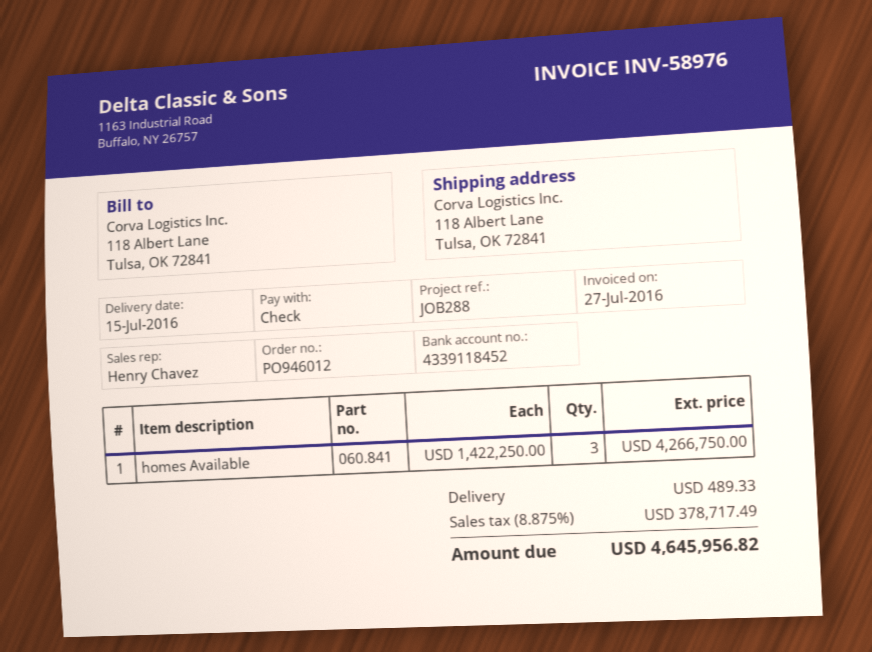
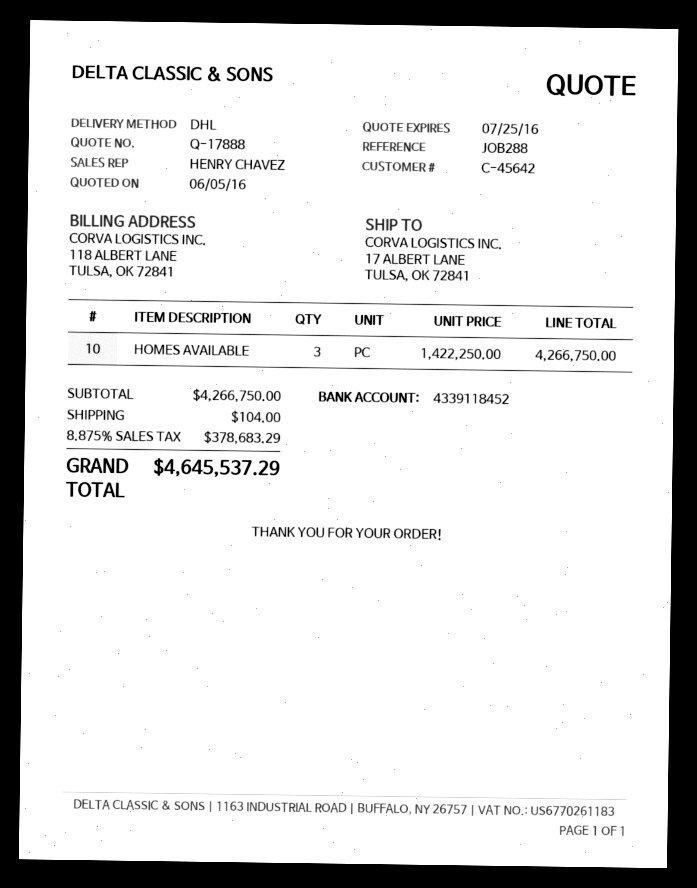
ship to: 118 Albert Lane, Tulsa, OK 72841 -> 17 ALBERT LANE, TULSA, OK 72841
shipping: 489.33 -> 104.00
tax: 8.875% = 378717.49 -> 8.875% = 378683.29
total: 4645956.82 -> 4645537.29

